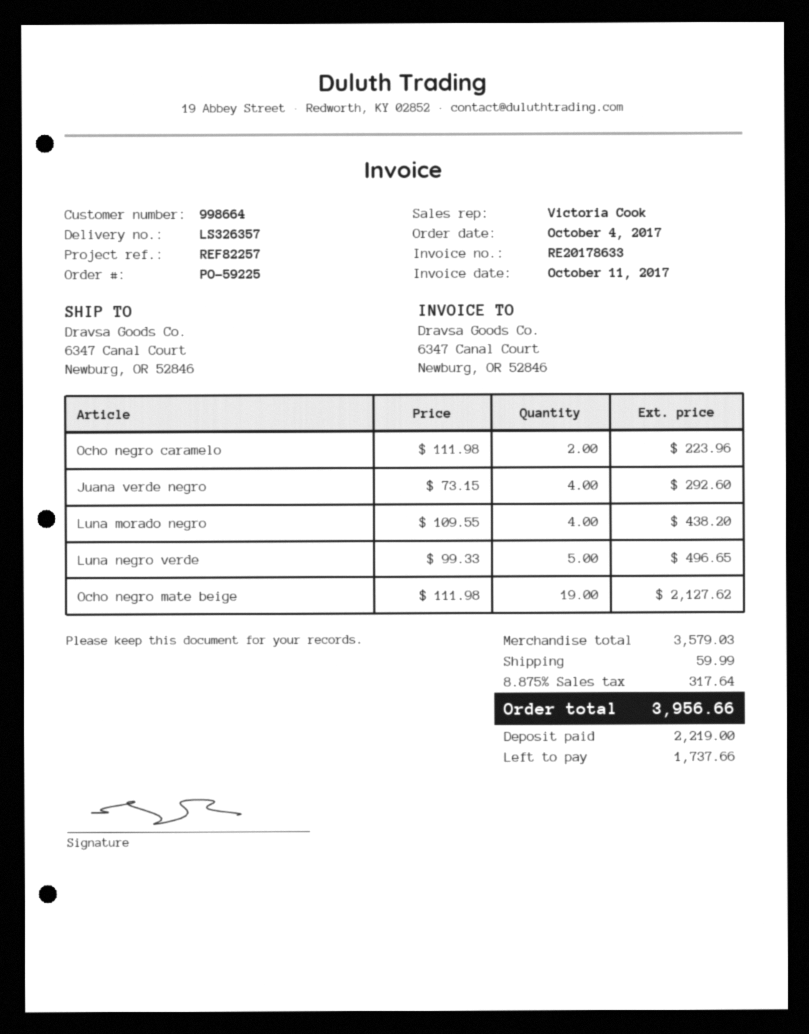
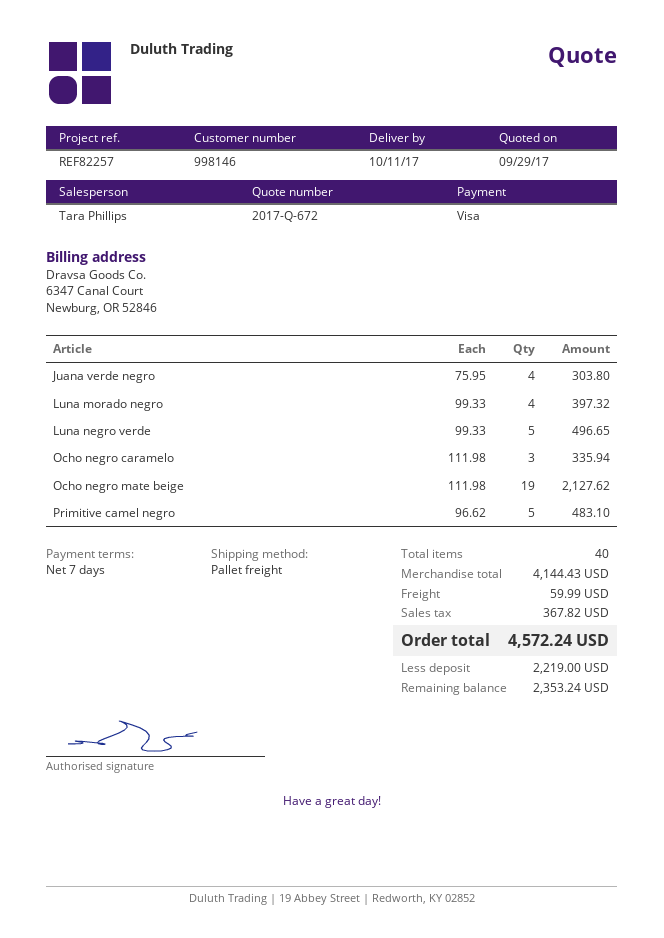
customer number: 998664 -> 998146
sales rep: Victoria Cook -> Tara Phillips
Ocho negro caramelo: 2 x 111.98 = 223.96 -> 3 x 111.98 = 335.94
Juana verde negro: 4 x 73.15 = 292.60 -> 4 x 75.95 = 303.80
Luna morado negro: 4 x 109.55 = 438.20 -> 4 x 99.33 = 397.32
Primitive camel negro: none -> 5 x 96.62 = 483.10
subtotal: 3579.03 -> 4144.43
tax: 317.64 -> 367.82
total: 3956.66 -> 4572.24
balance: 1737.66 -> 2353.24

